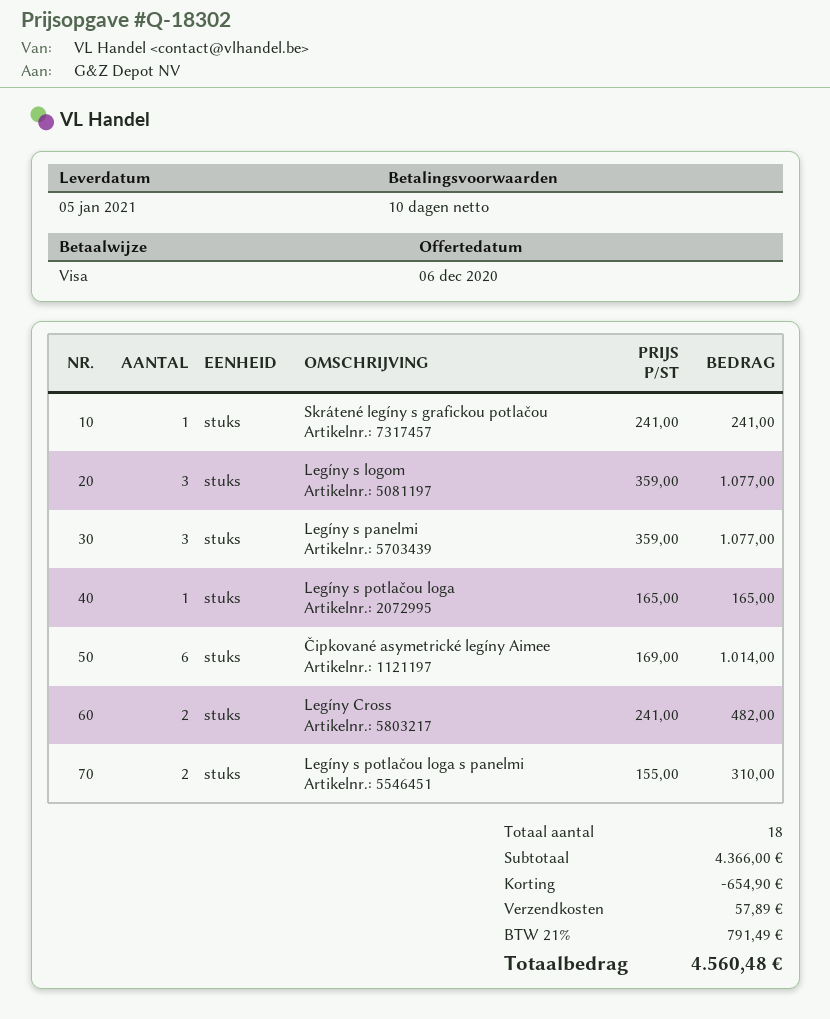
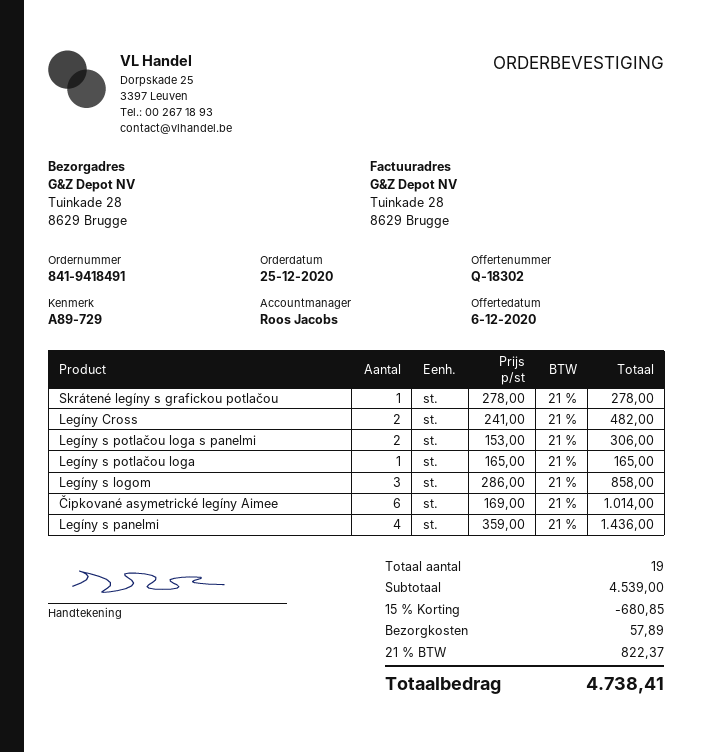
Skrátené legíny s grafickou potlačou: 1 x 241.00 = 241.00 -> 1 x 278.00 = 278.00
Legíny s logom: 3 x 359.00 = 1077.00 -> 3 x 286.00 = 858.00
Legíny s panelmi: 3 x 359.00 = 1077.00 -> 4 x 359.00 = 1436.00
Legíny s potlačou loga s panelmi: 2 x 155.00 = 310.00 -> 2 x 153.00 = 306.00
total quantity: 18 -> 19
subtotal: 4366.00 -> 4539.00
discount: 654.90 -> 680.85
tax: 21% = 791.49 -> 21% = 822.37
total: 4560.48 -> 4738.41

